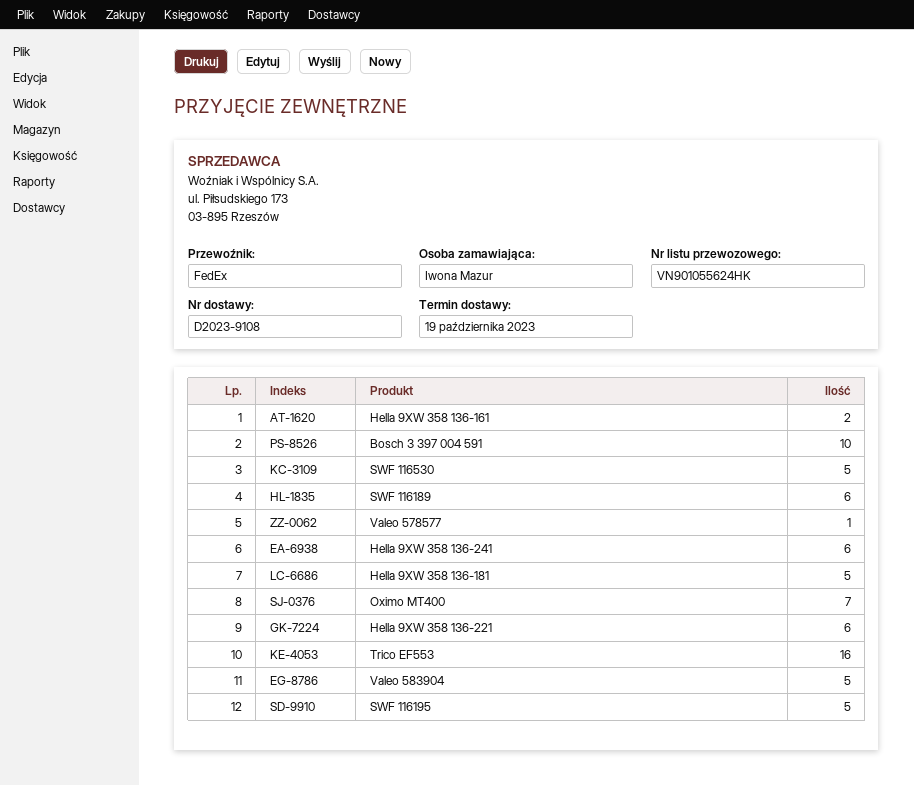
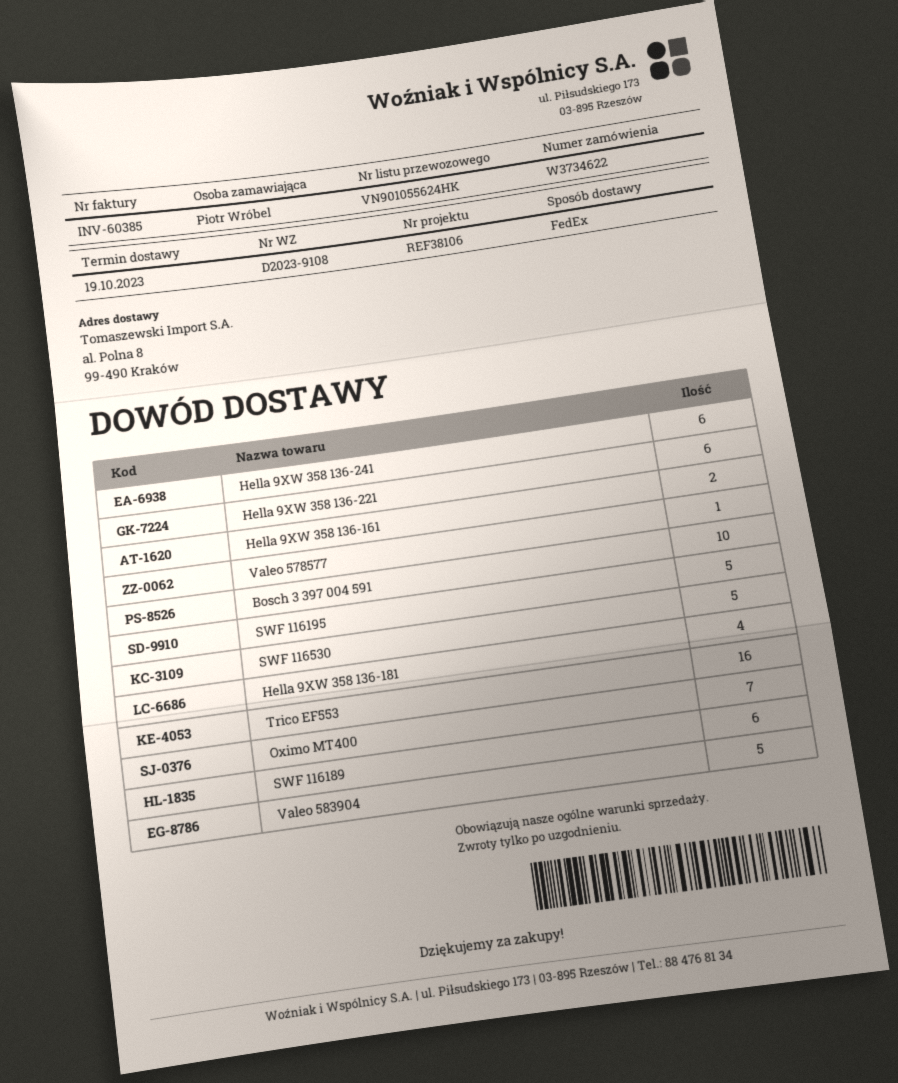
ordered by: Iwona Mazur -> Piotr Wróbel
Hella 9XW 358 136-181: 5 -> 4

